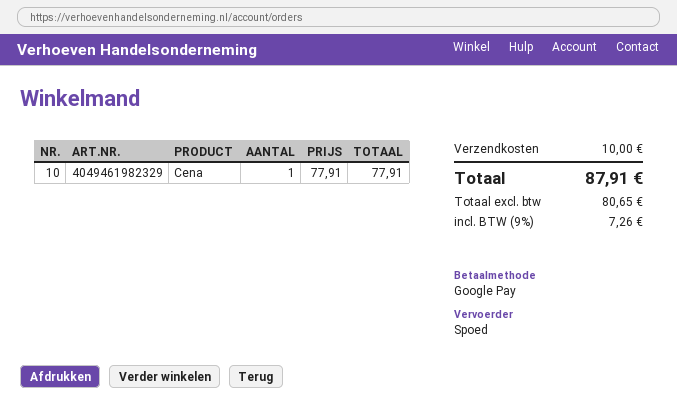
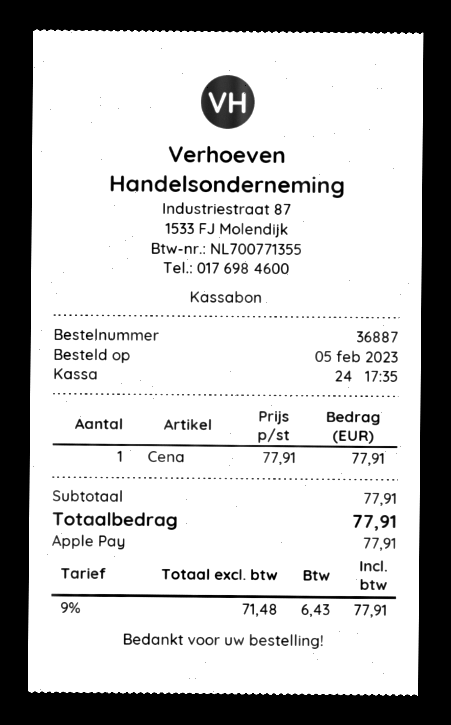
payment method: Google Pay -> Apple Pay
shipping: 10.00 -> none
net: 80.65 -> 71.48
tax: 9% = 7.26 -> 9% = 6.43
total: 87.91 -> 77.91

